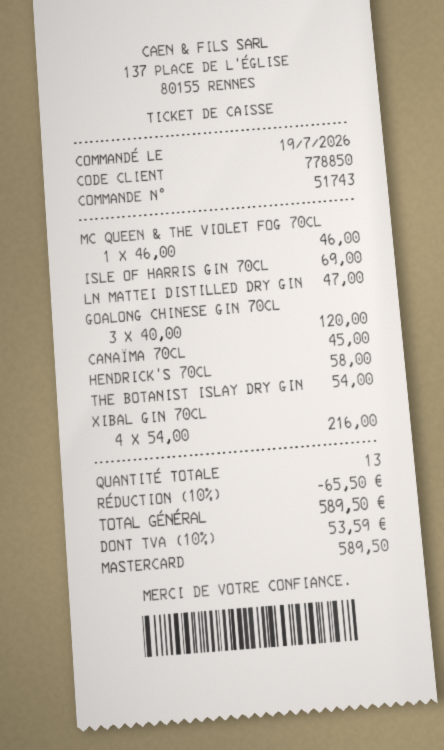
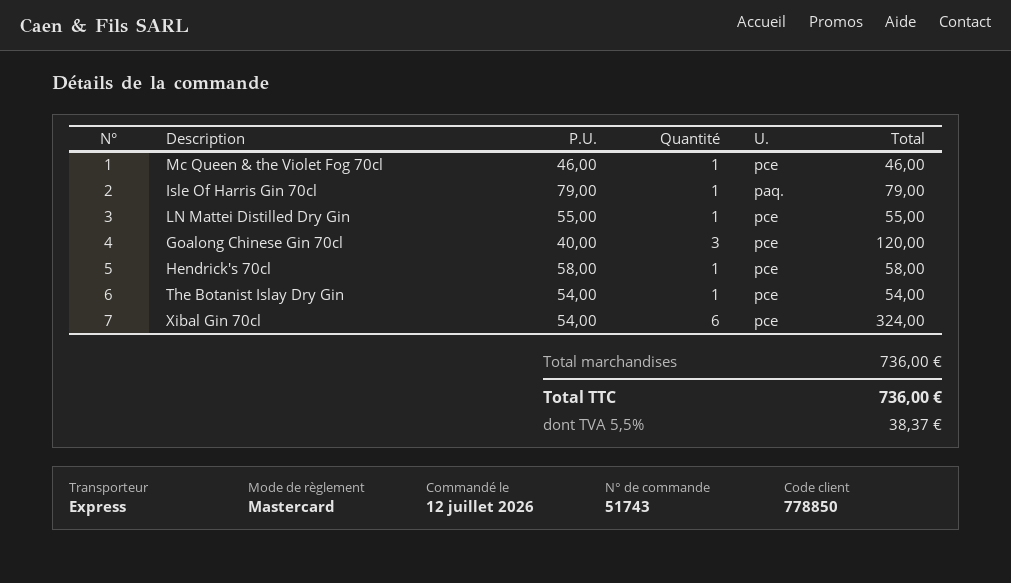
order date: 2026-07-19 -> 2026-07-12
ISLE OF HARRIS GIN 70CL: 1 x 69.00 = 69.00 -> 1 x 79.00 = 79.00
LN MATTEI DISTILLED DRY GIN: 1 x 47.00 = 47.00 -> 1 x 55.00 = 55.00
CANAÏMA 70CL: 1 x 45.00 = 45.00 -> none
XIBAL GIN 70CL: 4 x 54.00 = 216.00 -> 6 x 54.00 = 324.00
discount: 10% = 65.50 -> none
tax: 10% = 53.59 -> 5.5% = 38.37
total: 589.50 -> 736.00

